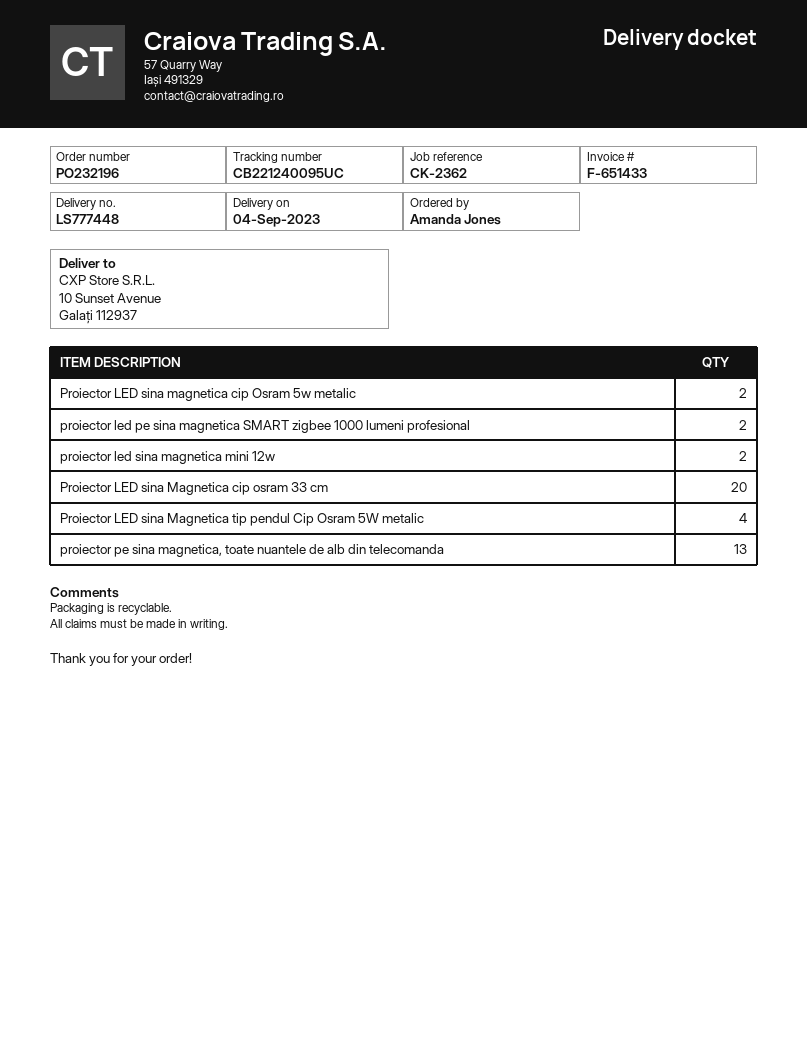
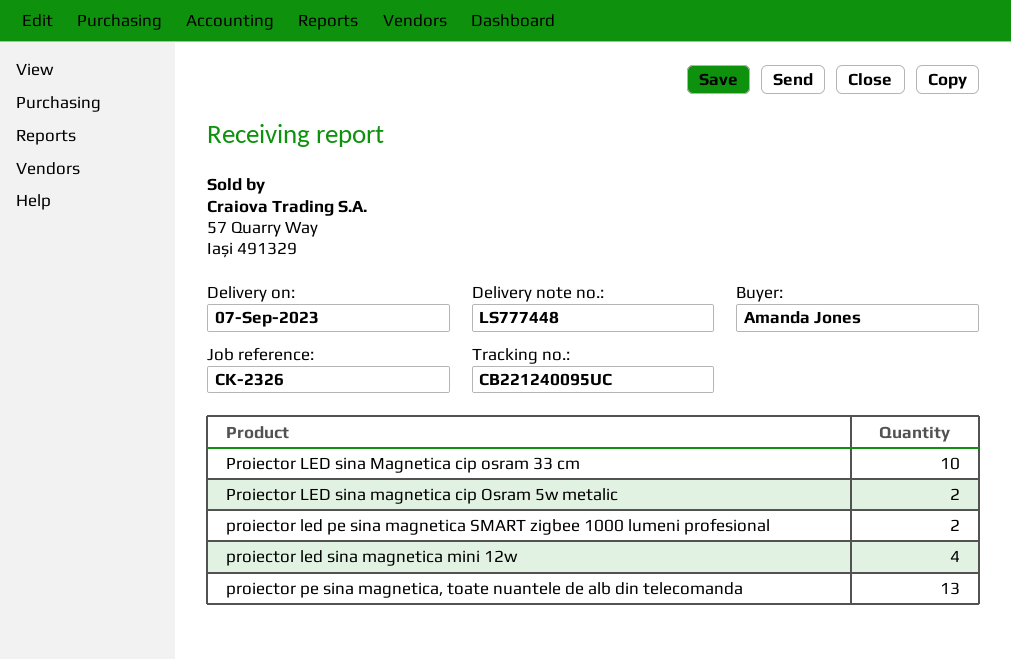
delivery date: 2023-09-04 -> 2023-09-07
reference: CK-2362 -> CK-2326
proiector led sina magnetica mini 12w: 2 -> 4
Proiector LED sina Magnetica cip osram 33 cm: 20 -> 10
Proiector LED sina Magnetica tip pendul Cip Osram 5W metalic: 4 -> none

